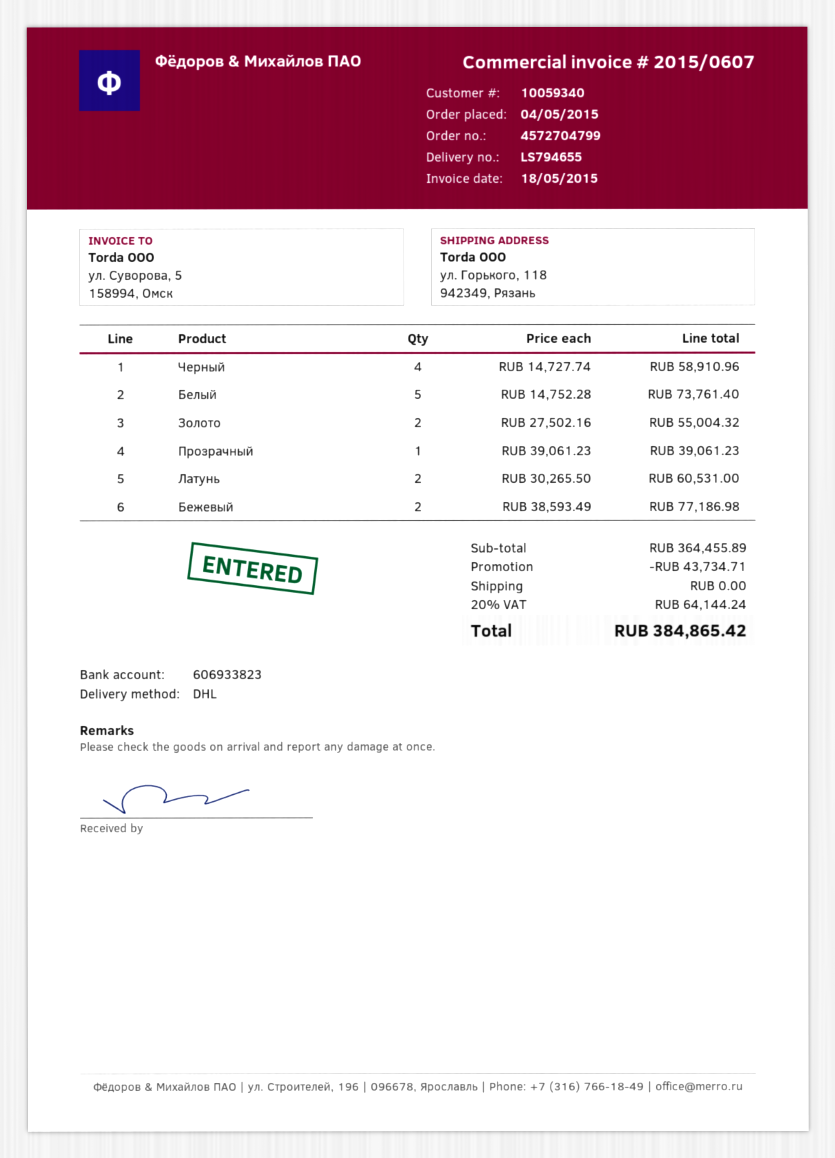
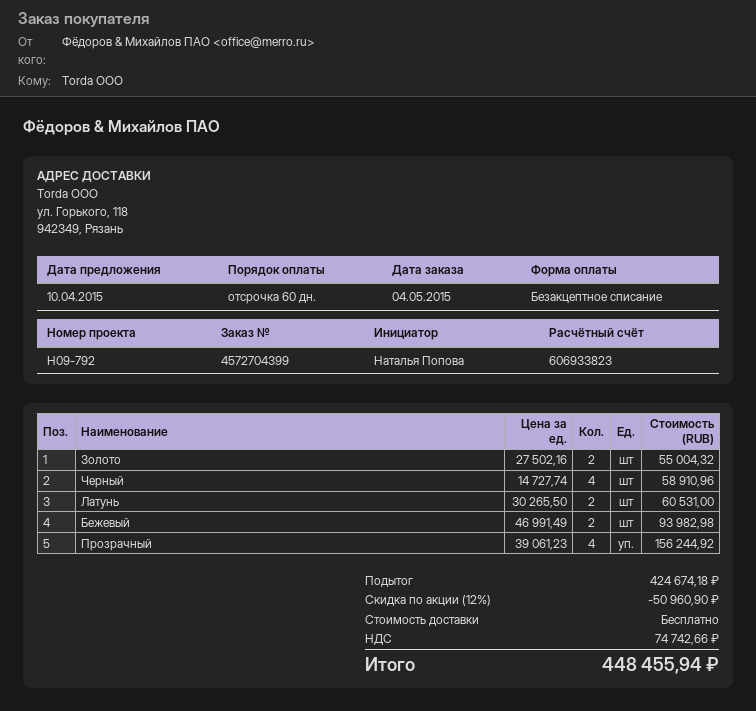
order number: 4572704799 -> 4572704399
Белый: 5 x 14752.28 = 73761.40 -> none
Прозрачный: 1 x 39061.23 = 39061.23 -> 4 x 39061.23 = 156244.92
Бежевый: 2 x 38593.49 = 77186.98 -> 2 x 46991.49 = 93982.98
subtotal: 364455.89 -> 424674.18
discount: 43734.71 -> 50960.90
tax: 64144.24 -> 74742.66
total: 384865.42 -> 448455.94

